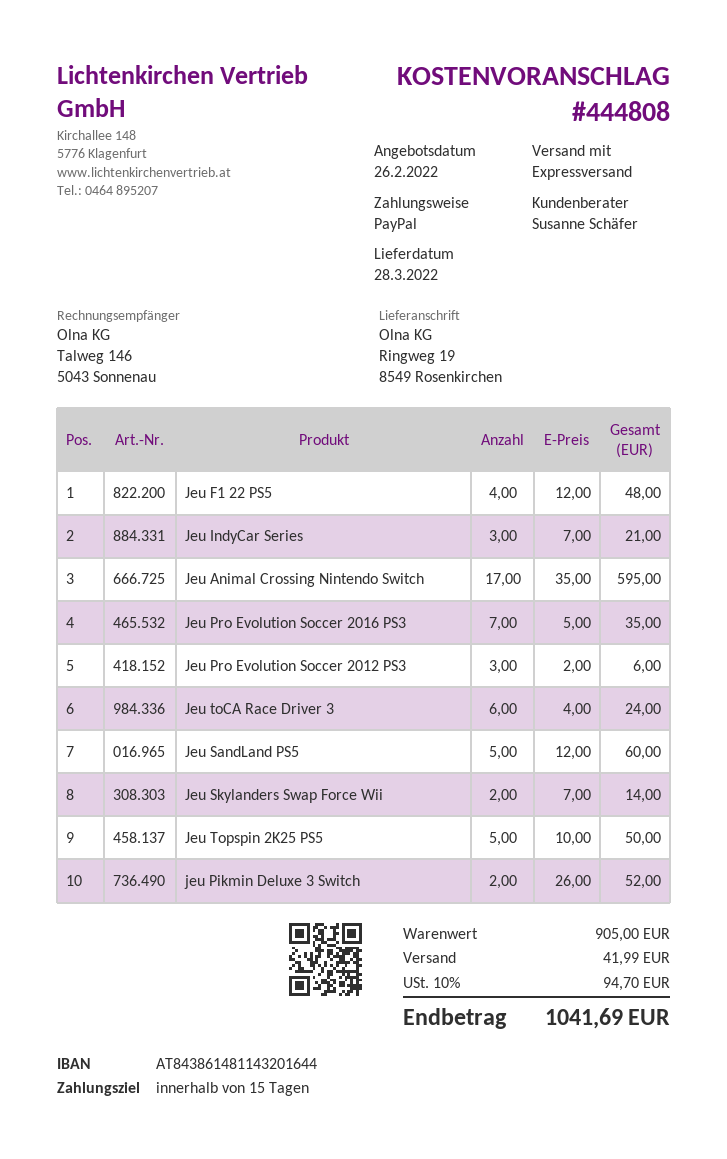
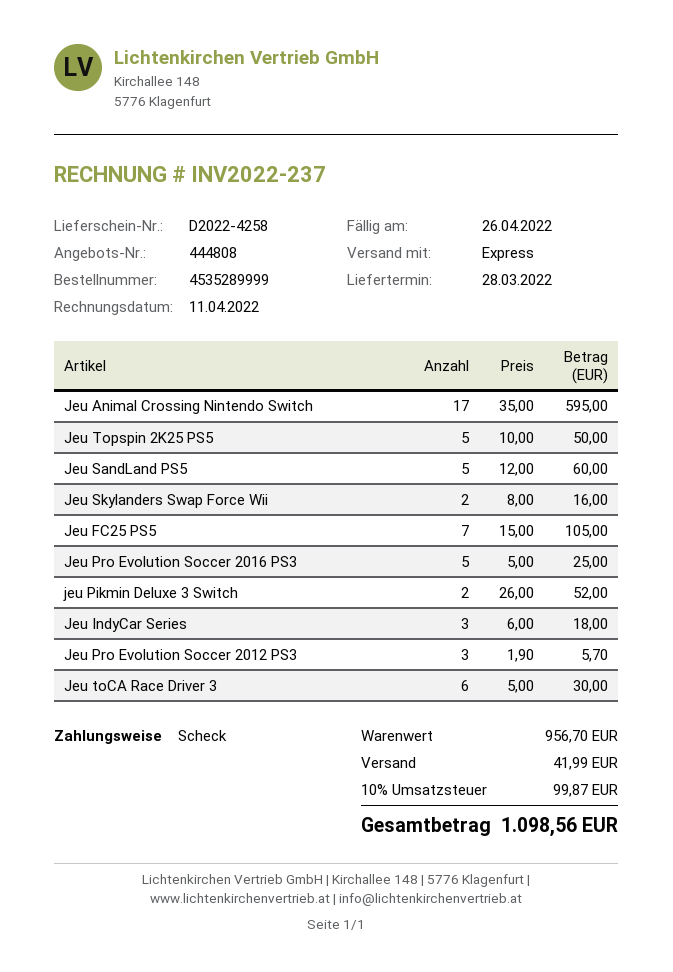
payment method: PayPal -> cheque
Jeu F1 22 PS5: 4 x 12.00 = 48.00 -> none
Jeu IndyCar Series: 3 x 7.00 = 21.00 -> 3 x 6.00 = 18.00
Jeu Pro Evolution Soccer 2016 PS3: 7 x 5.00 = 35.00 -> 5 x 5.00 = 25.00
Jeu Pro Evolution Soccer 2012 PS3: 3 x 2.00 = 6.00 -> 3 x 1.90 = 5.70
Jeu toCA Race Driver 3: 6 x 4.00 = 24.00 -> 6 x 5.00 = 30.00
Jeu Skylanders Swap Force Wii: 2 x 7.00 = 14.00 -> 2 x 8.00 = 16.00
Jeu FC25 PS5: none -> 7 x 15.00 = 105.00
subtotal: 905.00 -> 956.70
tax: 10% = 94.70 -> 10% = 99.87
total: 1041.69 -> 1098.56

